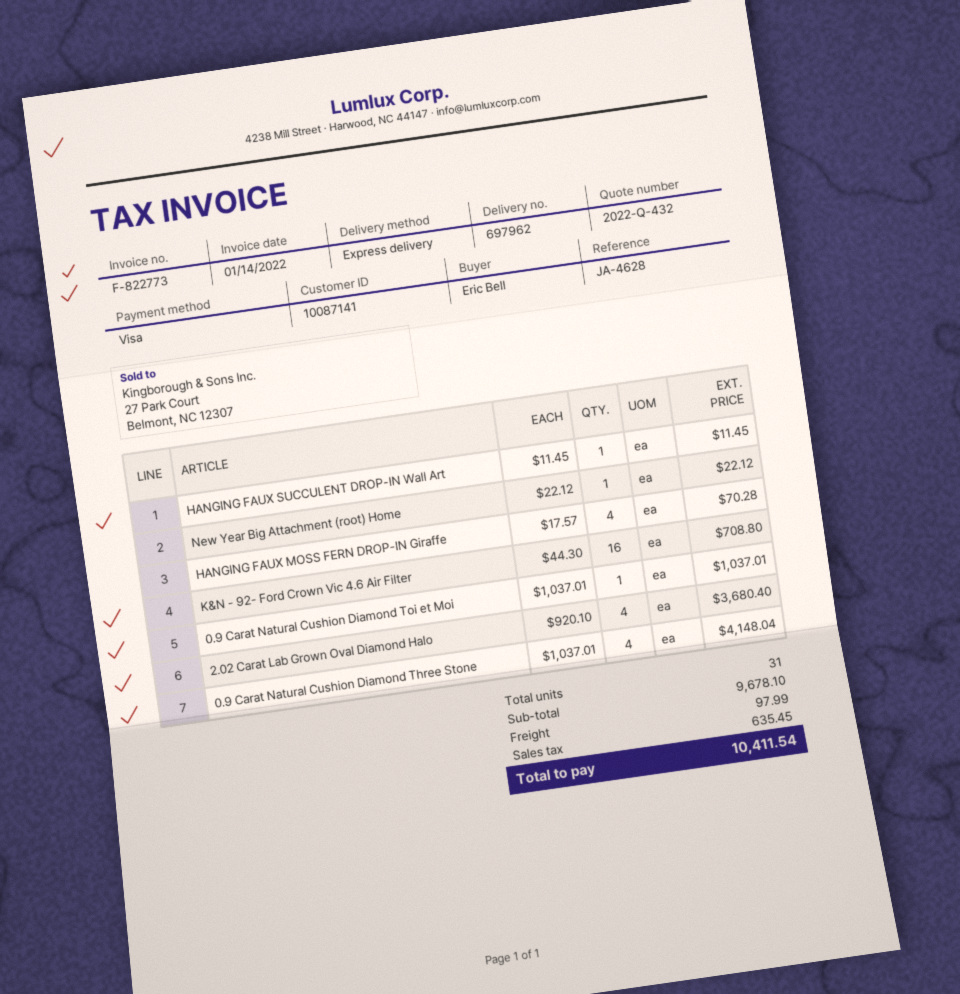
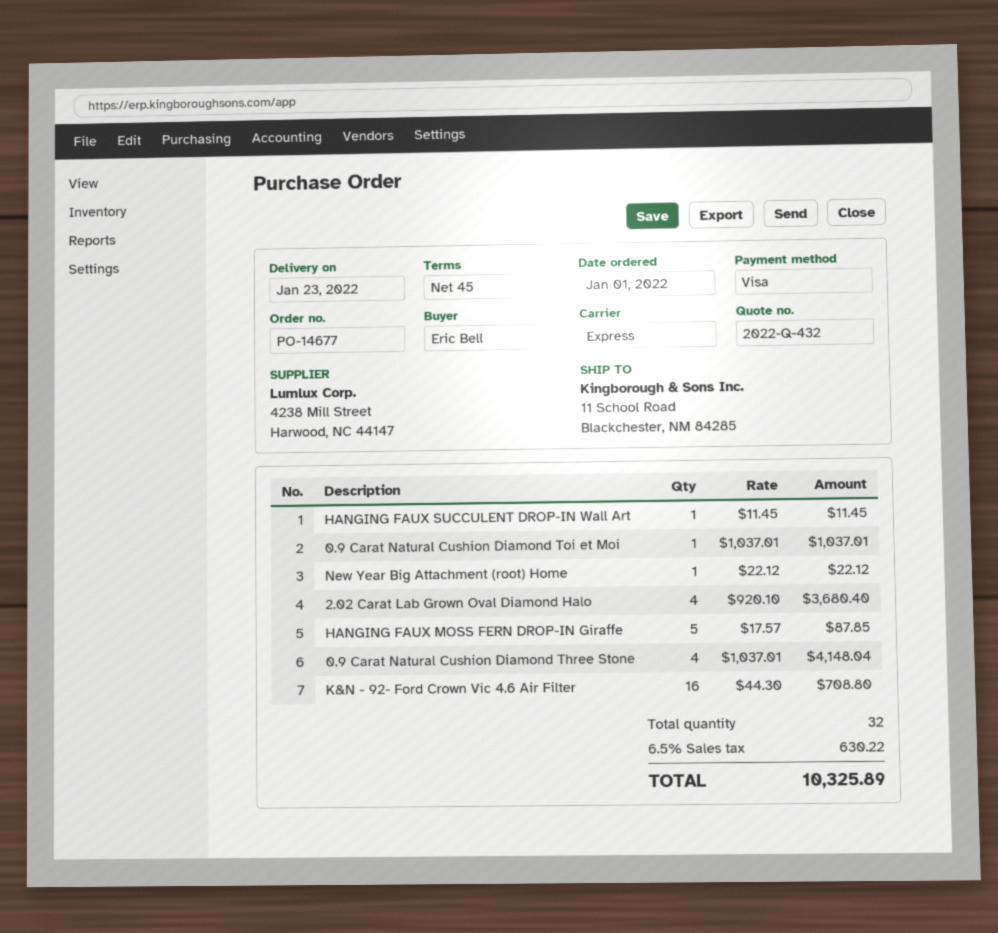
HANGING FAUX MOSS FERN DROP-IN Giraffe: 4 x 17.57 = 70.28 -> 5 x 17.57 = 87.85
total quantity: 31 -> 32
shipping: 97.99 -> none
tax: 635.45 -> 630.22
total: 10411.54 -> 10325.89

